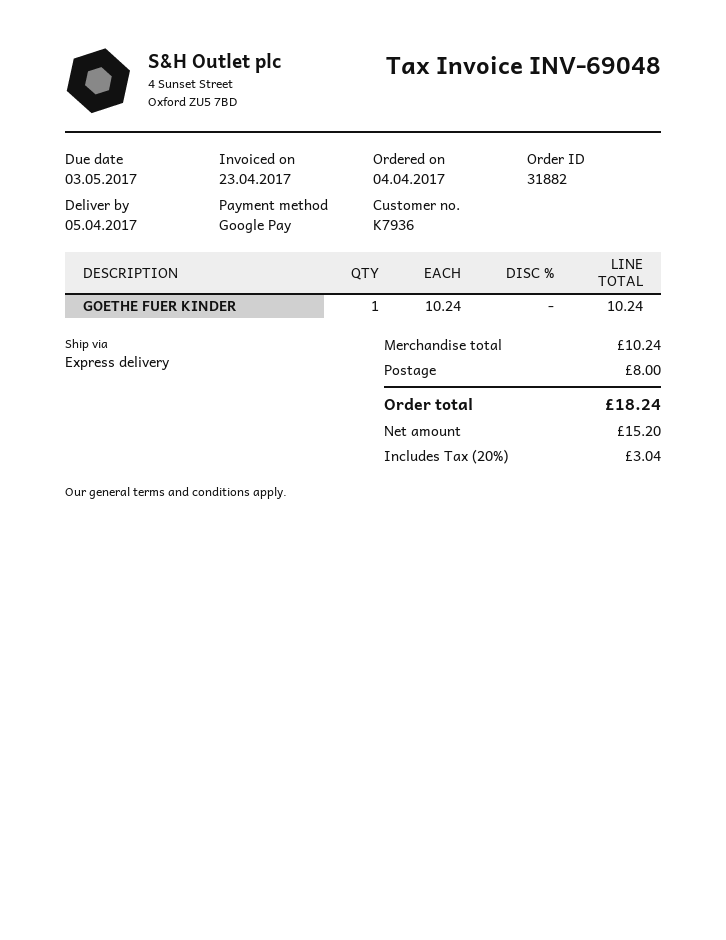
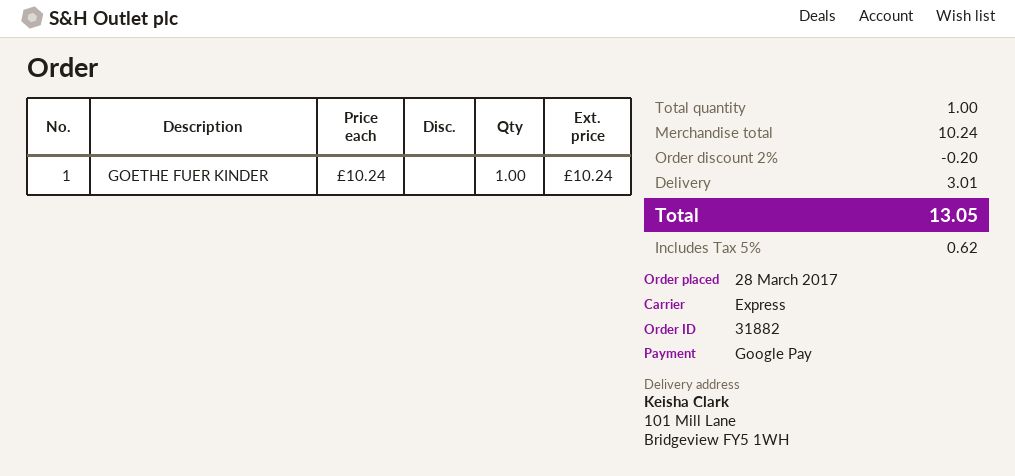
order date: 2017-04-04 -> 2017-03-28
discount: none -> 2% = 0.20
shipping: 8.00 -> 3.01
tax: 20% = 3.04 -> 5% = 0.62
total: 18.24 -> 13.05

